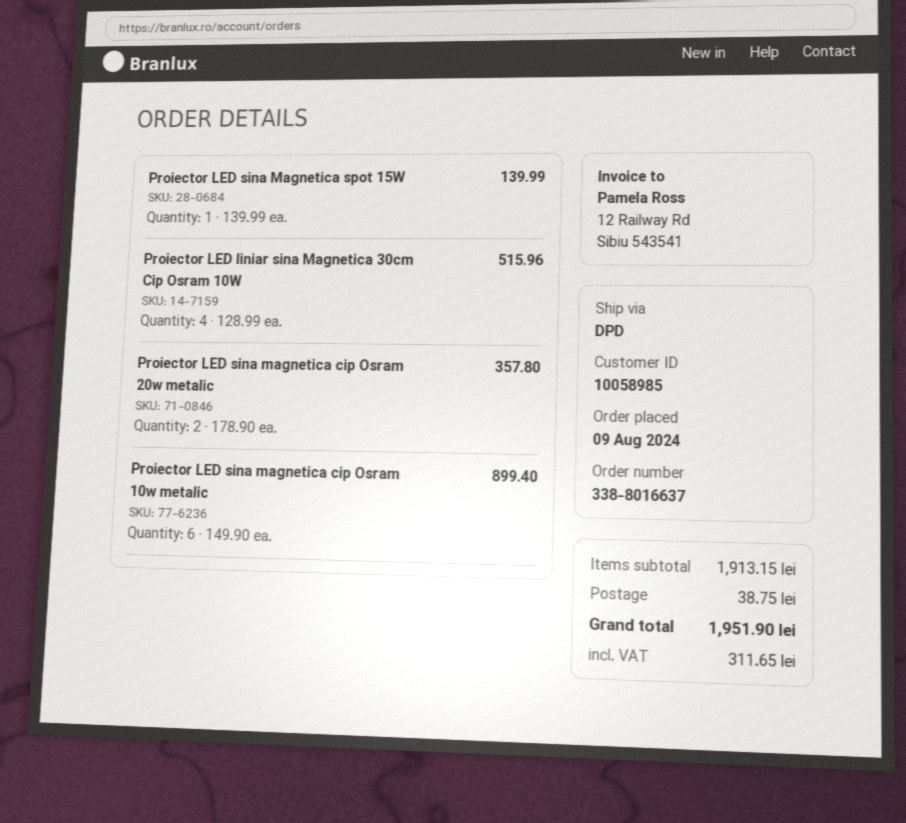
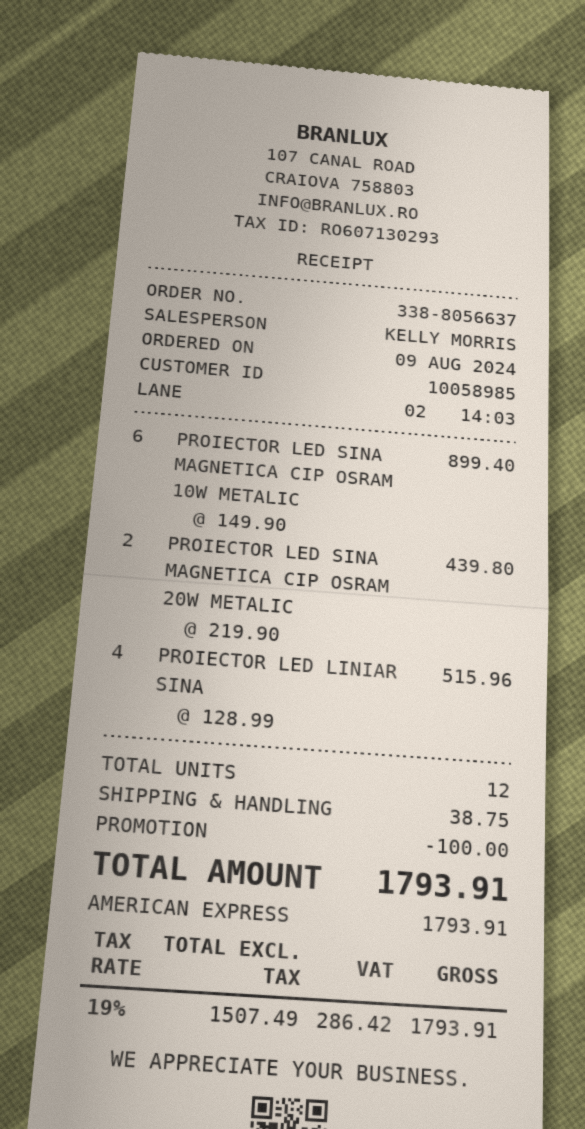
order number: 338-8016637 -> 338-8056637
Proiector LED sina Magnetica spot 15W: 1 x 139.99 = 139.99 -> none
Proiector LED sina magnetica cip Osram 20w metalic: 2 x 178.90 = 357.80 -> 2 x 219.90 = 439.80
discount: none -> 100.00
tax: 311.65 -> 286.42
total: 1951.90 -> 1793.91

